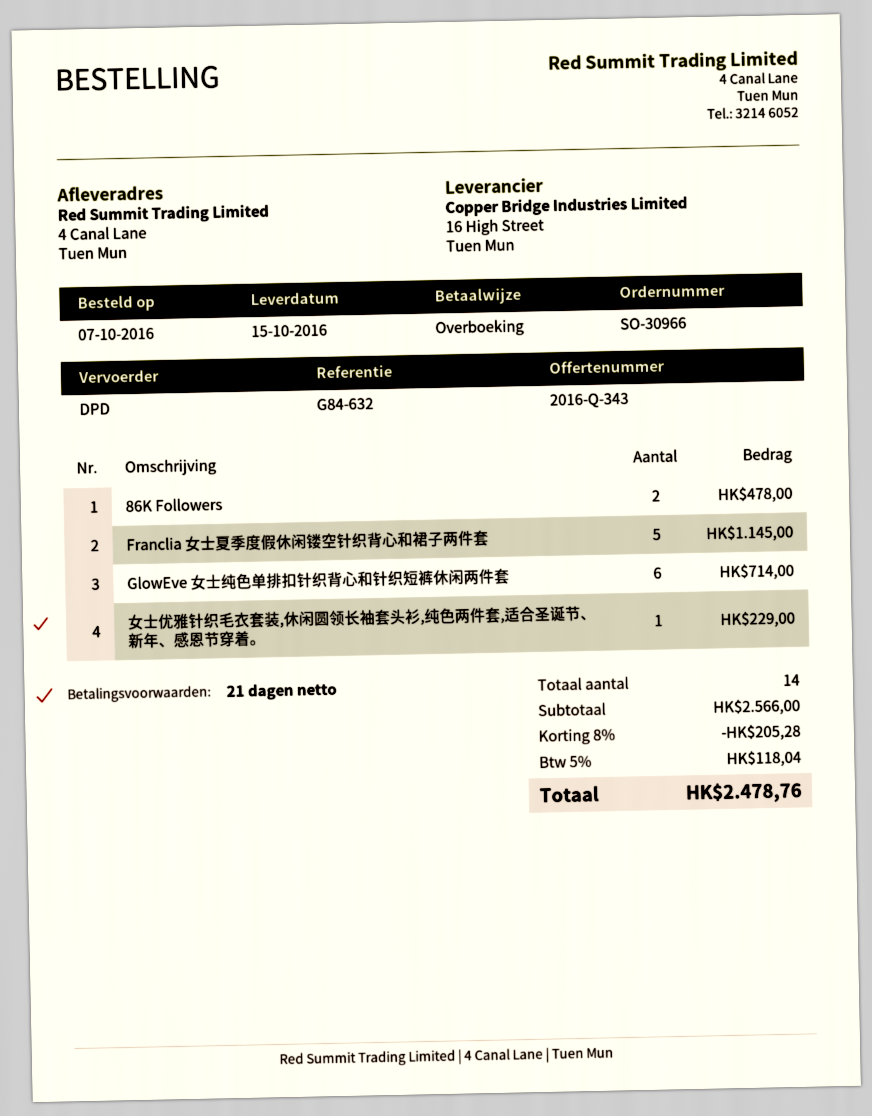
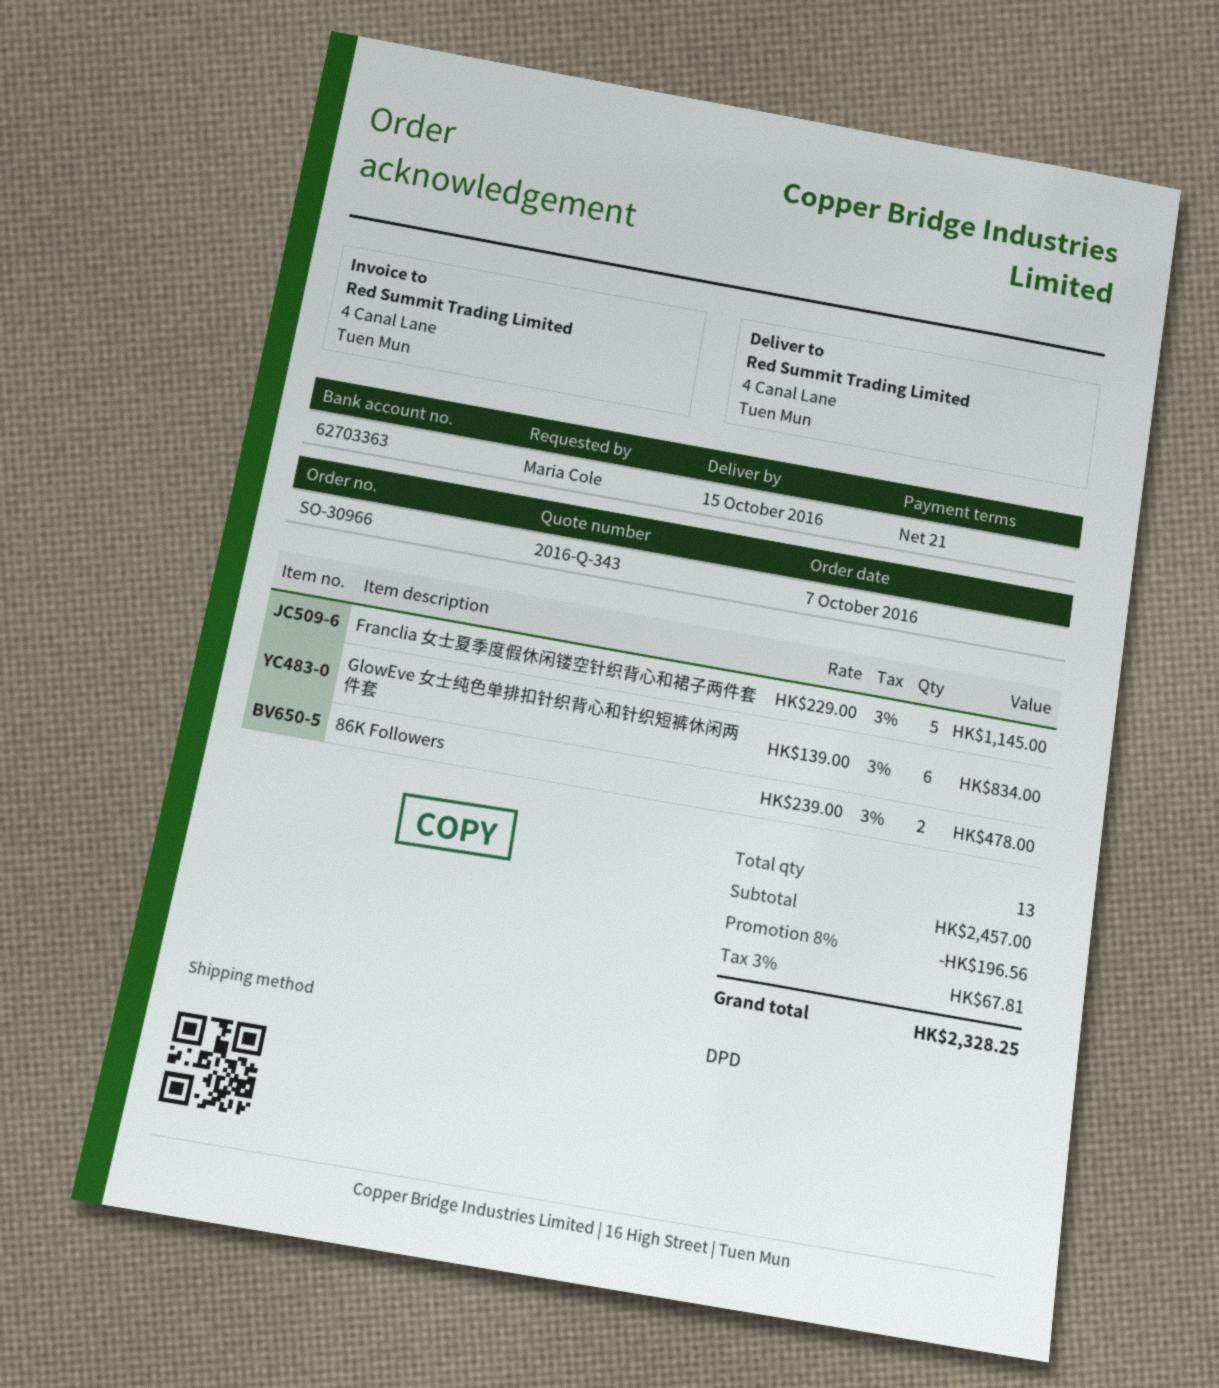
GlowEve 女士纯色单排扣针织背心和针织短裤休闲两件套: 6 for 714.00 -> 6 for 834.00
女士优雅针织毛衣套装,休闲圆领长袖套头衫,纯色两件套,适合圣诞节、新年、感恩节穿着。: 1 for 229.00 -> none
total quantity: 14 -> 13
subtotal: 2566.00 -> 2457.00
discount: 8% = 205.28 -> 8% = 196.56
tax: 5% = 118.04 -> 3% = 67.81
total: 2478.76 -> 2328.25

